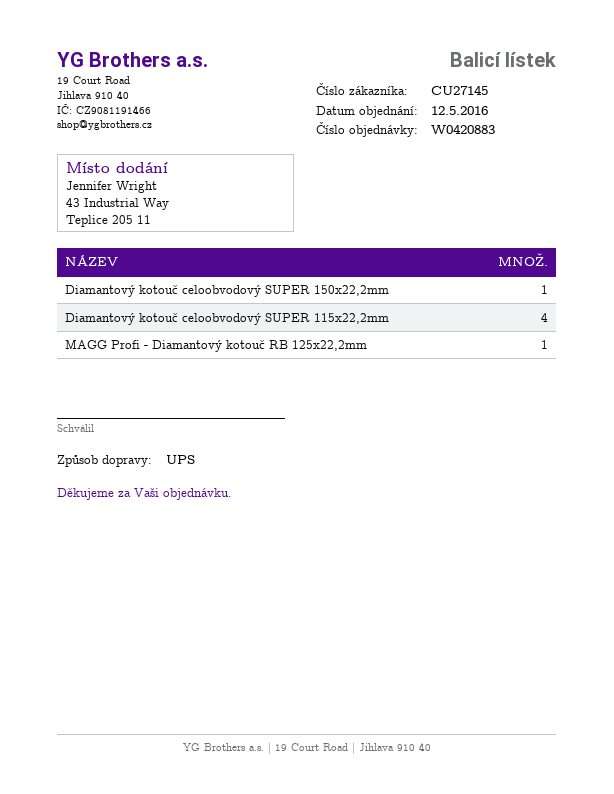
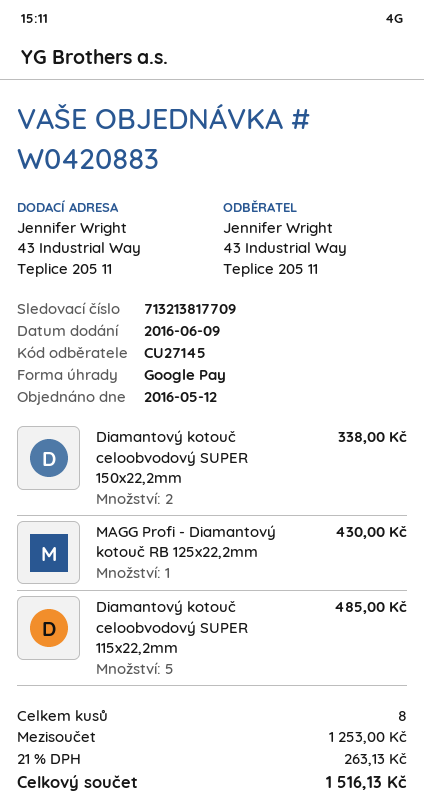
Diamantový kotouč celoobvodový SUPER 150x22,2mm: 1 -> 2
Diamantový kotouč celoobvodový SUPER 115x22,2mm: 4 -> 5

